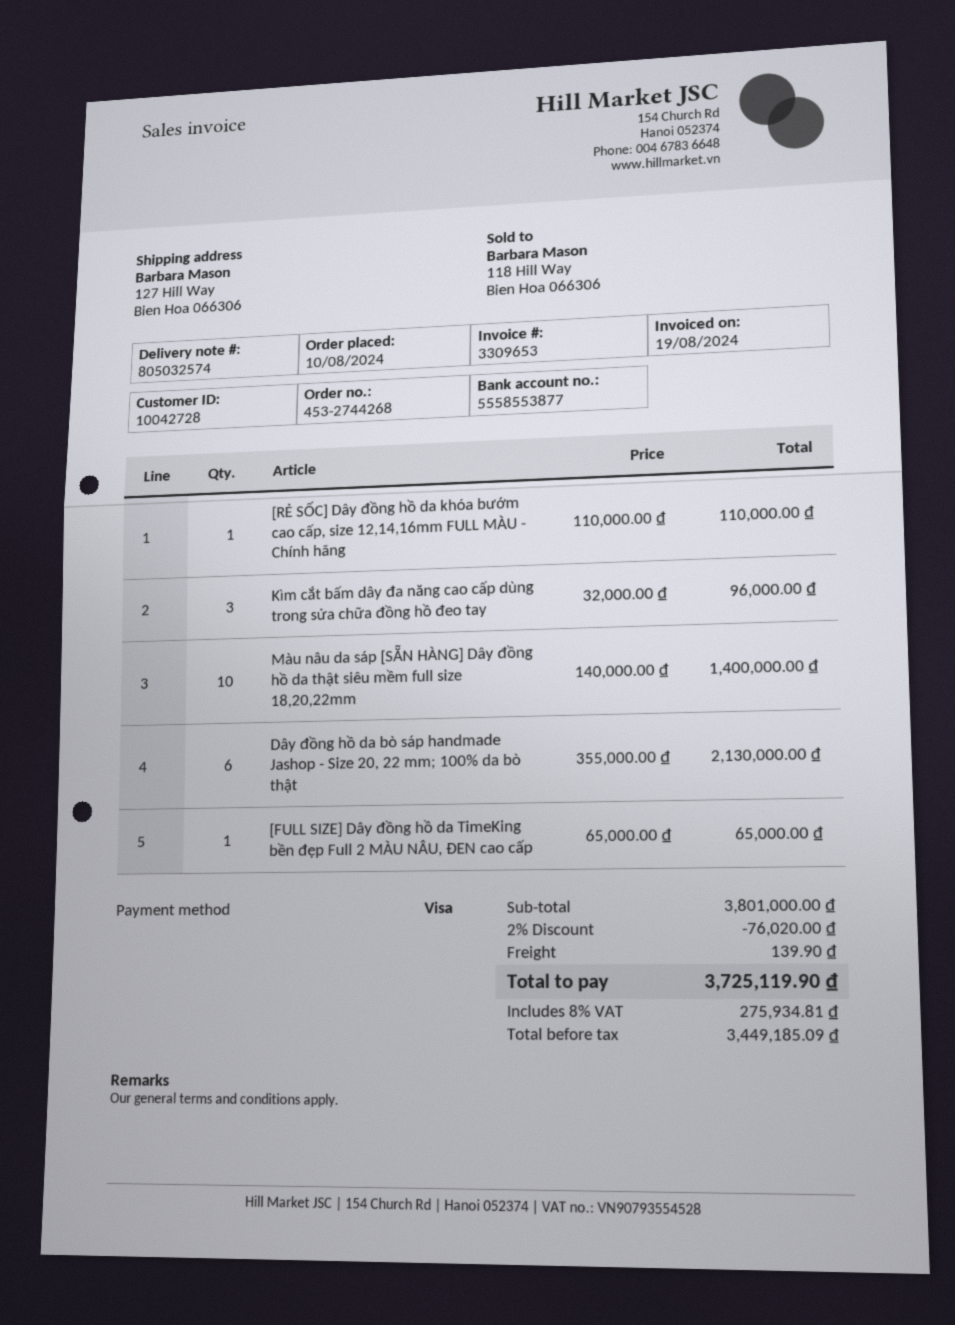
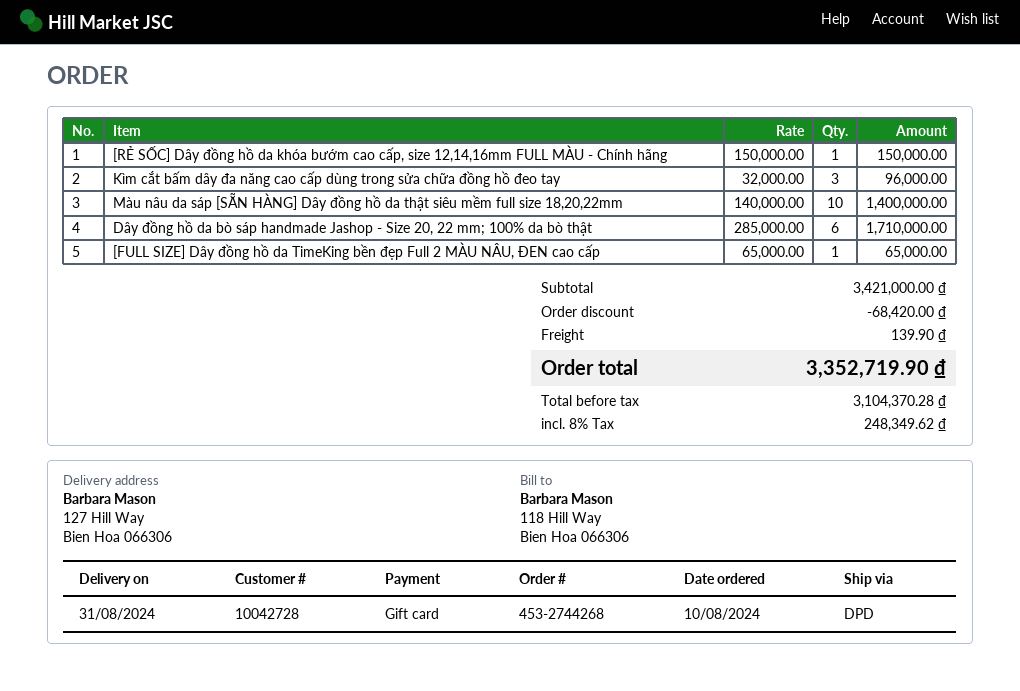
payment method: Visa -> gift card
[RẺ SỐC] Dây đồng hồ da khóa bướm cao cấp, size 12,14,16mm FULL MÀU - Chính hãng: 1 x 110000.00 = 110000.00 -> 1 x 150000.00 = 150000.00
Dây đồng hồ da bò sáp handmade Jashop - Size 20, 22 mm; 100% da bò thật: 6 x 355000.00 = 2130000.00 -> 6 x 285000.00 = 1710000.00
subtotal: 3801000.00 -> 3421000.00
discount: 76020.00 -> 68420.00
net: 3449185.09 -> 3104370.28
tax: 8% = 275934.81 -> 8% = 248349.62
total: 3725119.90 -> 3352719.90

